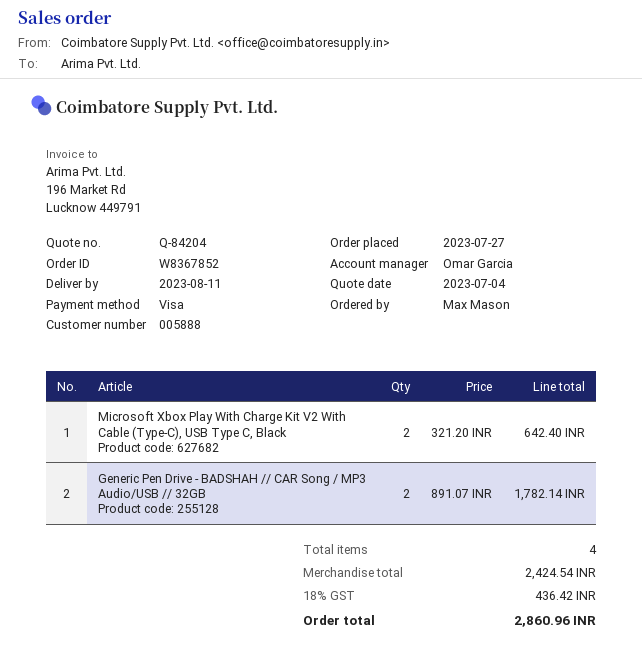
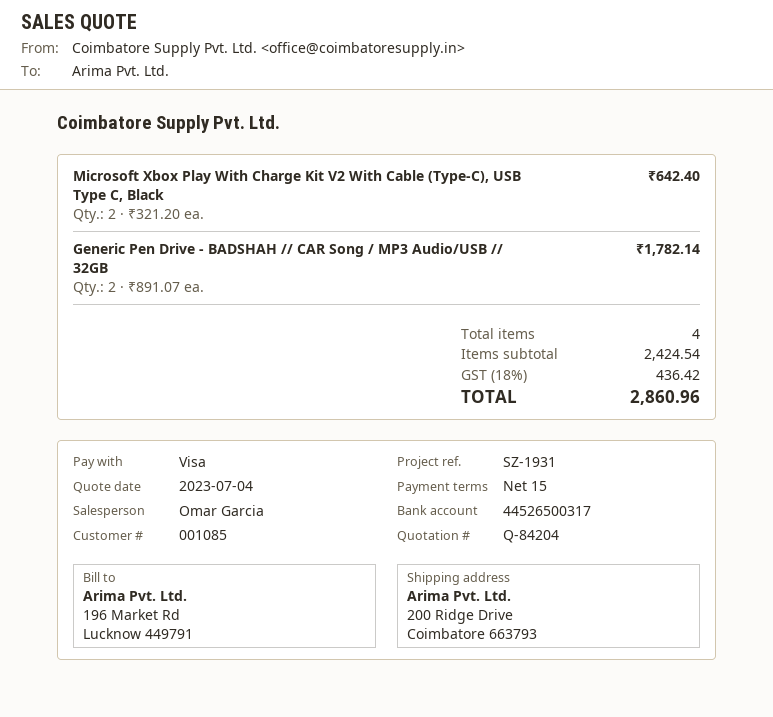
customer number: 005888 -> 001085

